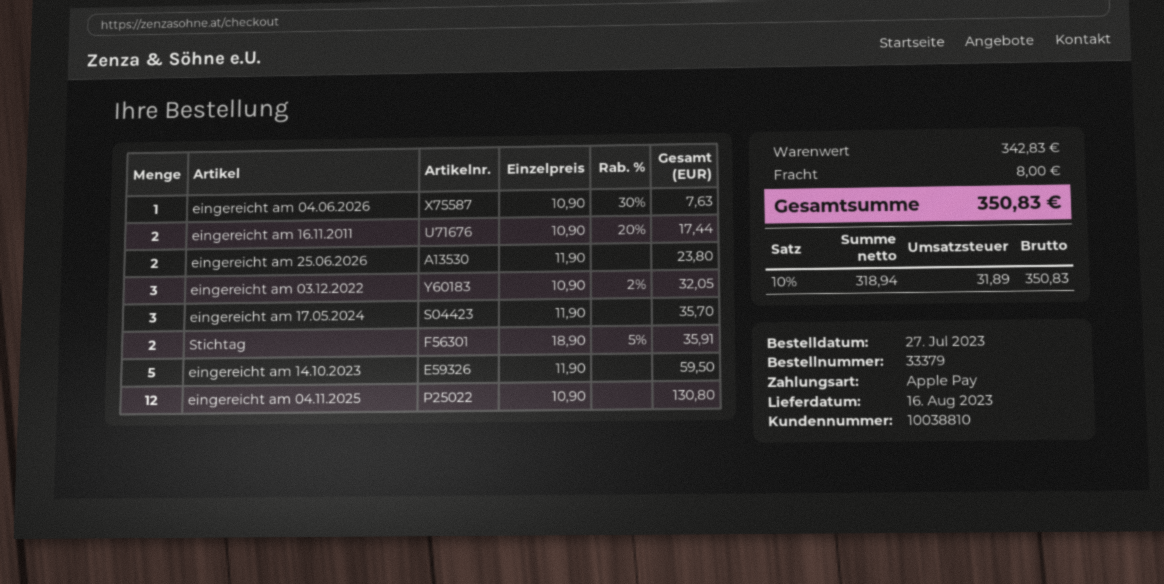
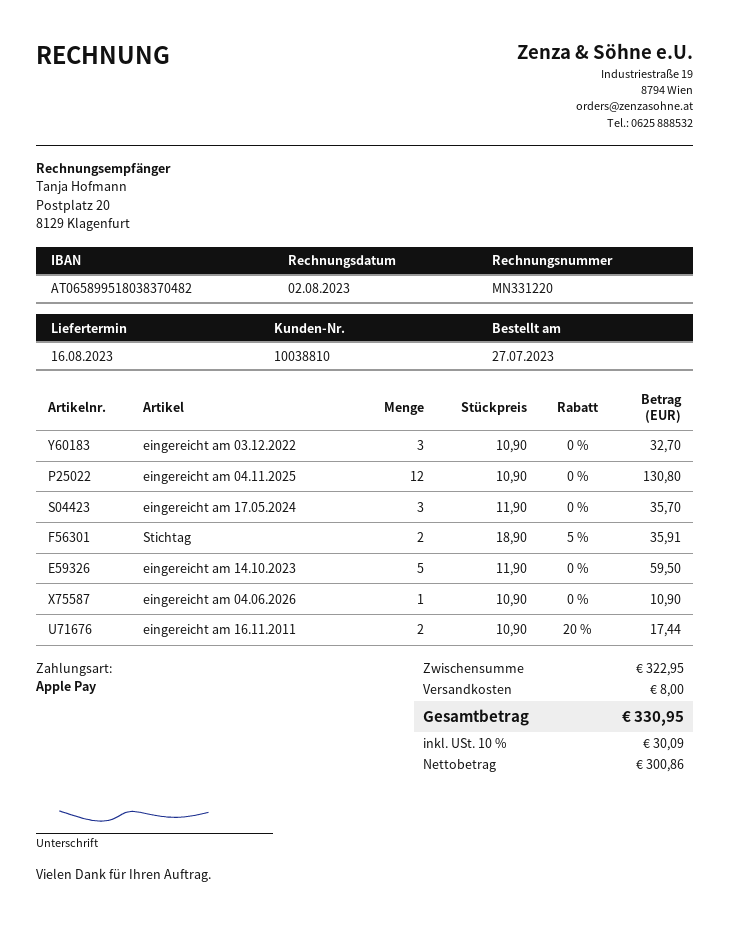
eingereicht am 04.06.2026: 1 x 10.90 - 30% = 7.63 -> 1 x 10.90 = 10.90
eingereicht am 25.06.2026: 2 x 11.90 = 23.80 -> none
eingereicht am 03.12.2022: 3 x 10.90 - 2% = 32.05 -> 3 x 10.90 = 32.70
subtotal: 342.83 -> 322.95
net: 318.94 -> 300.86
tax: 10% = 31.89 -> 10% = 30.09
total: 350.83 -> 330.95

